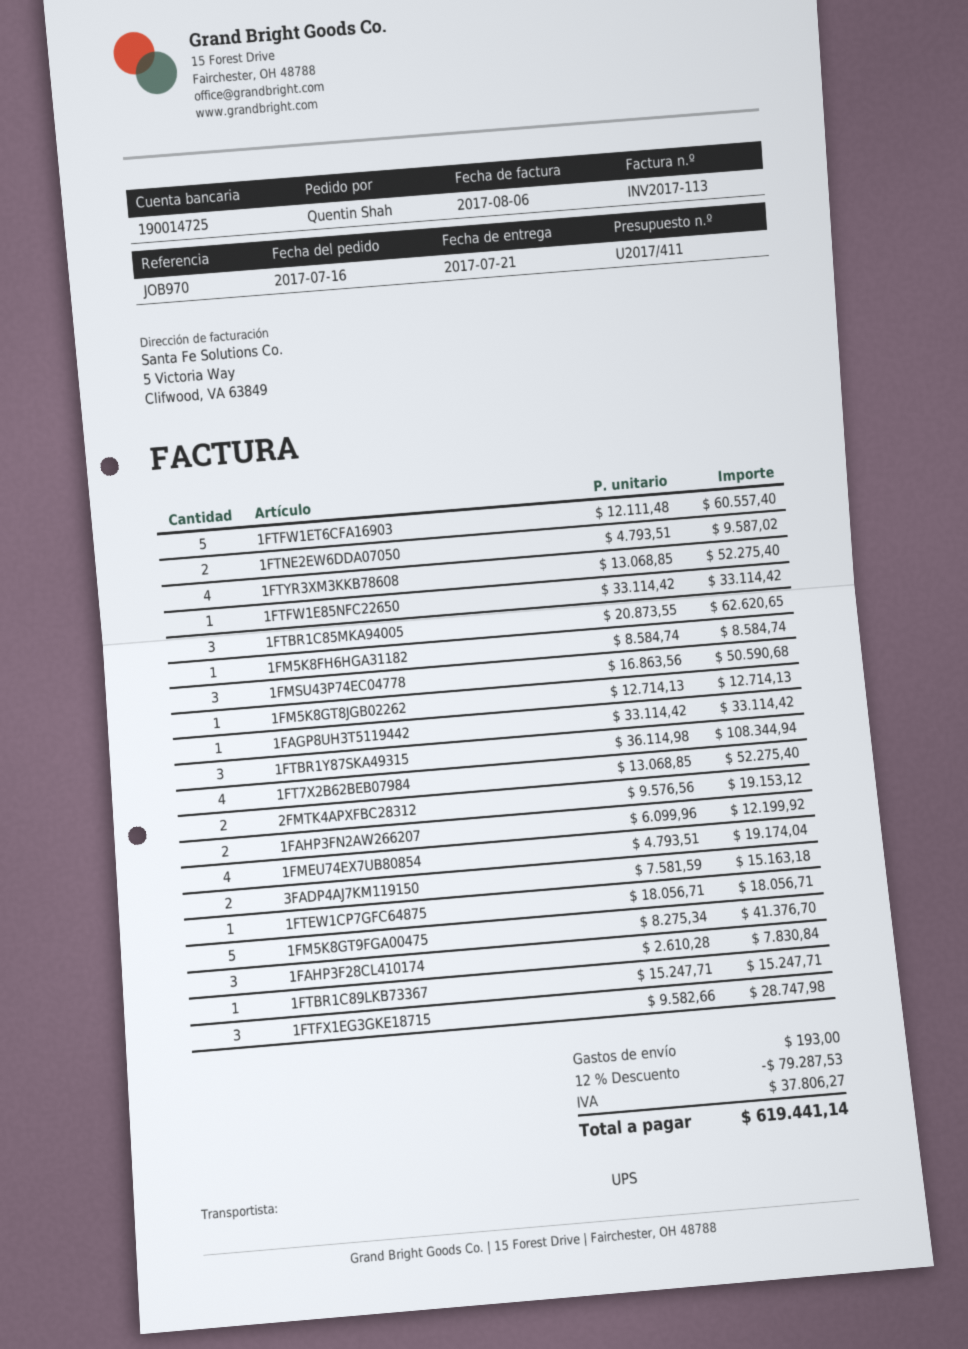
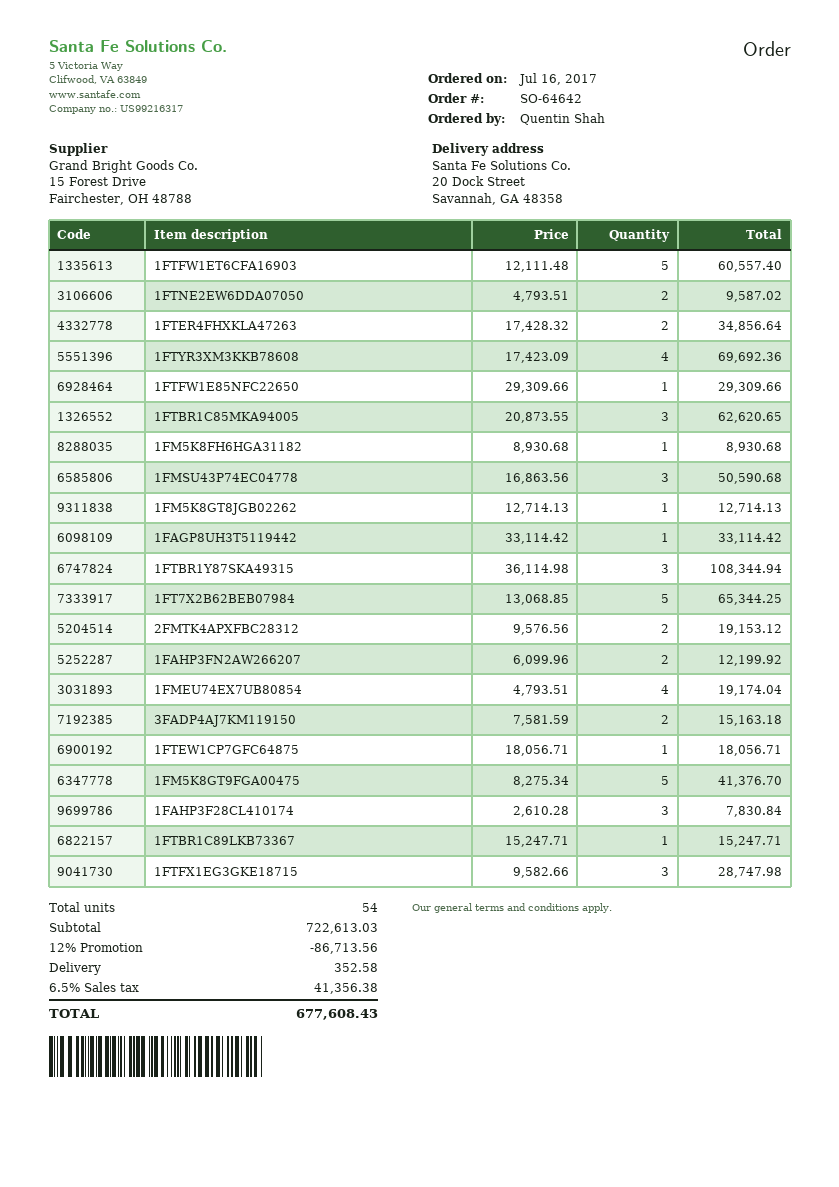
1FTYR3XM3KKB78608: 4 x 13068.85 = 52275.40 -> 4 x 17423.09 = 69692.36
1FTFW1E85NFC22650: 1 x 33114.42 = 33114.42 -> 1 x 29309.66 = 29309.66
1FM5K8FH6HGA31182: 1 x 8584.74 = 8584.74 -> 1 x 8930.68 = 8930.68
1FT7X2B62BEB07984: 4 x 13068.85 = 52275.40 -> 5 x 13068.85 = 65344.25
1FTER4FHXKLA47263: none -> 2 x 17428.32 = 34856.64
discount: 12% = 79287.53 -> 12% = 86713.56
shipping: 193.00 -> 352.58
tax: 37806.27 -> 41356.38
total: 619441.14 -> 677608.43

